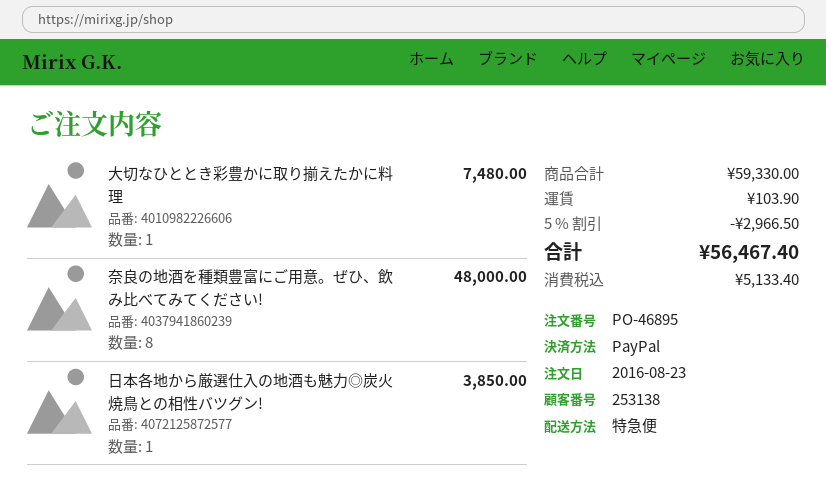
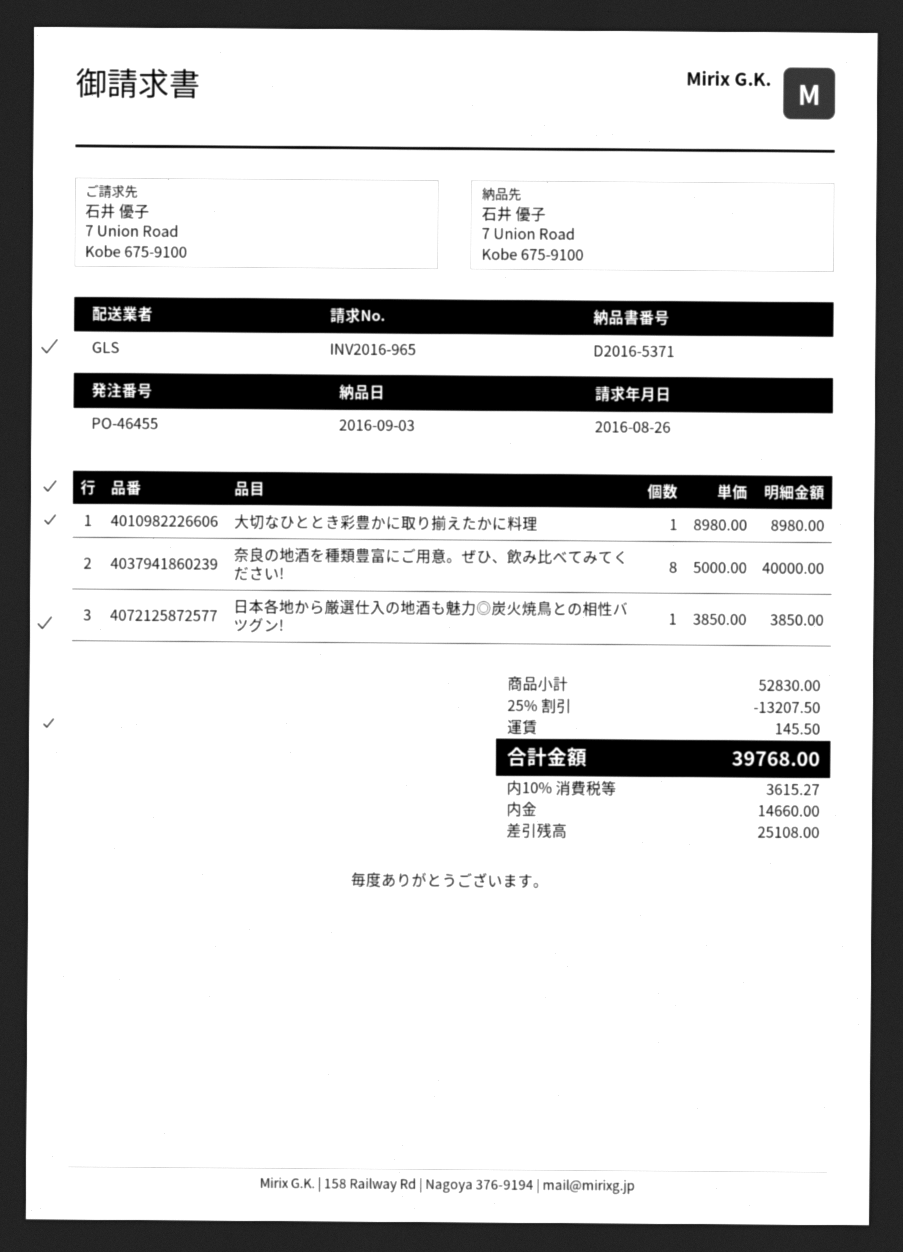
order number: PO-46895 -> PO-46455
shipping method: express -> GLS
大切なひととき彩豊かに取り揃えたかに料理: 1 for 7480.00 -> 1 for 8980.00
奈良の地酒を種類豊富にご用意。ぜひ、飲み比べてみてください!: 8 for 48000.00 -> 8 for 40000.00
subtotal: 59330.00 -> 52830.00
discount: 5% = 2966.50 -> 25% = 13207.50
shipping: 103.90 -> 145.50
tax: 5133.40 -> 3615.27
total: 56467.40 -> 39768.00

